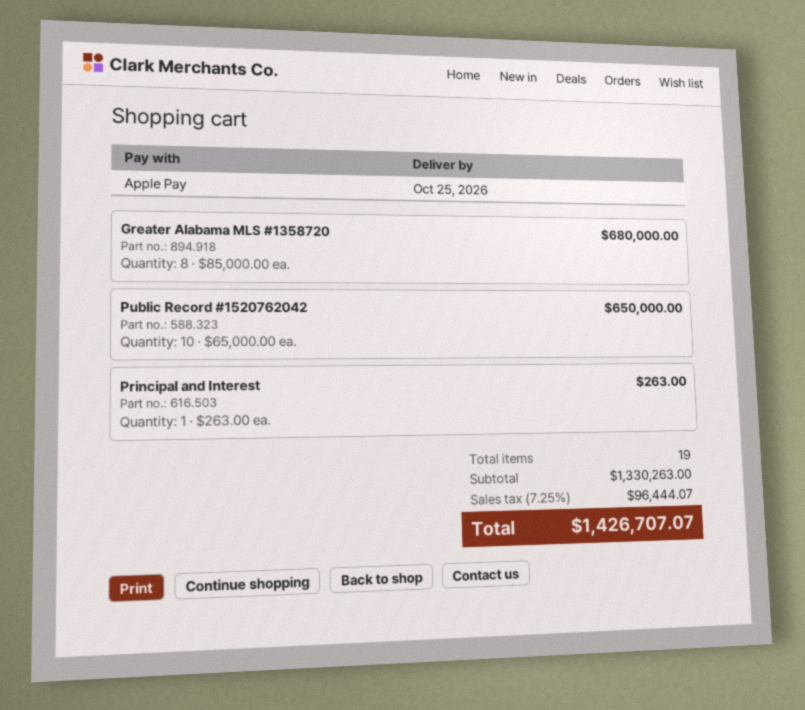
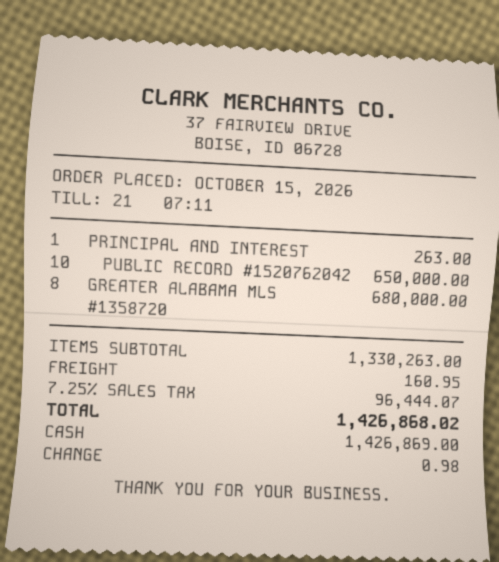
payment method: Apple Pay -> cash
shipping: none -> 160.95
total: 1426707.07 -> 1426868.02

